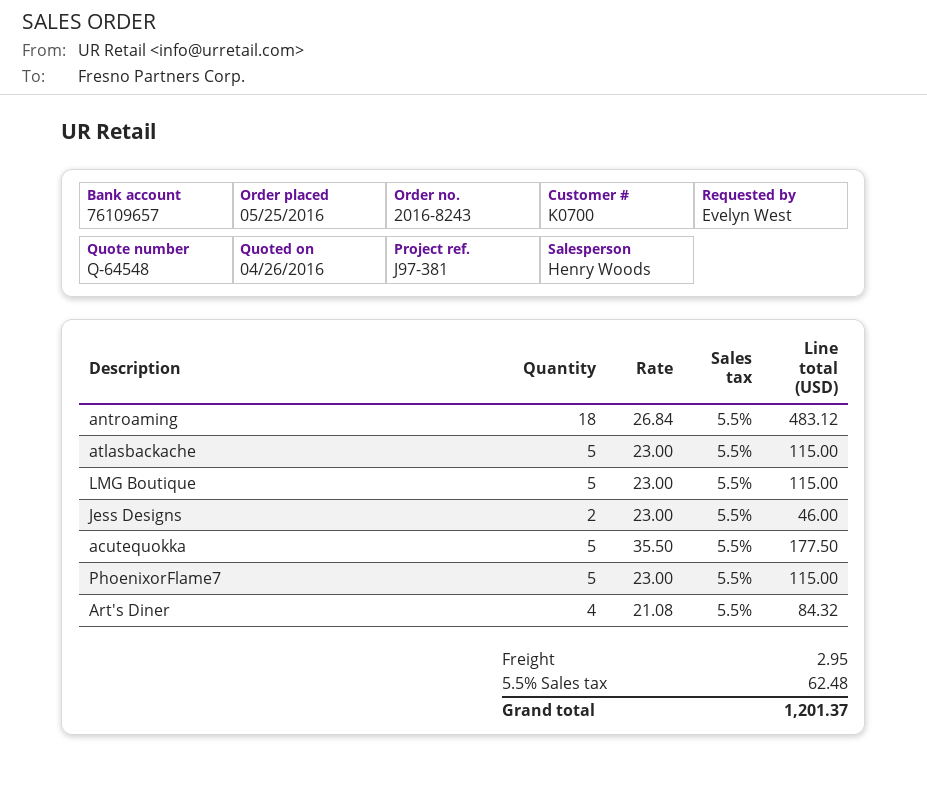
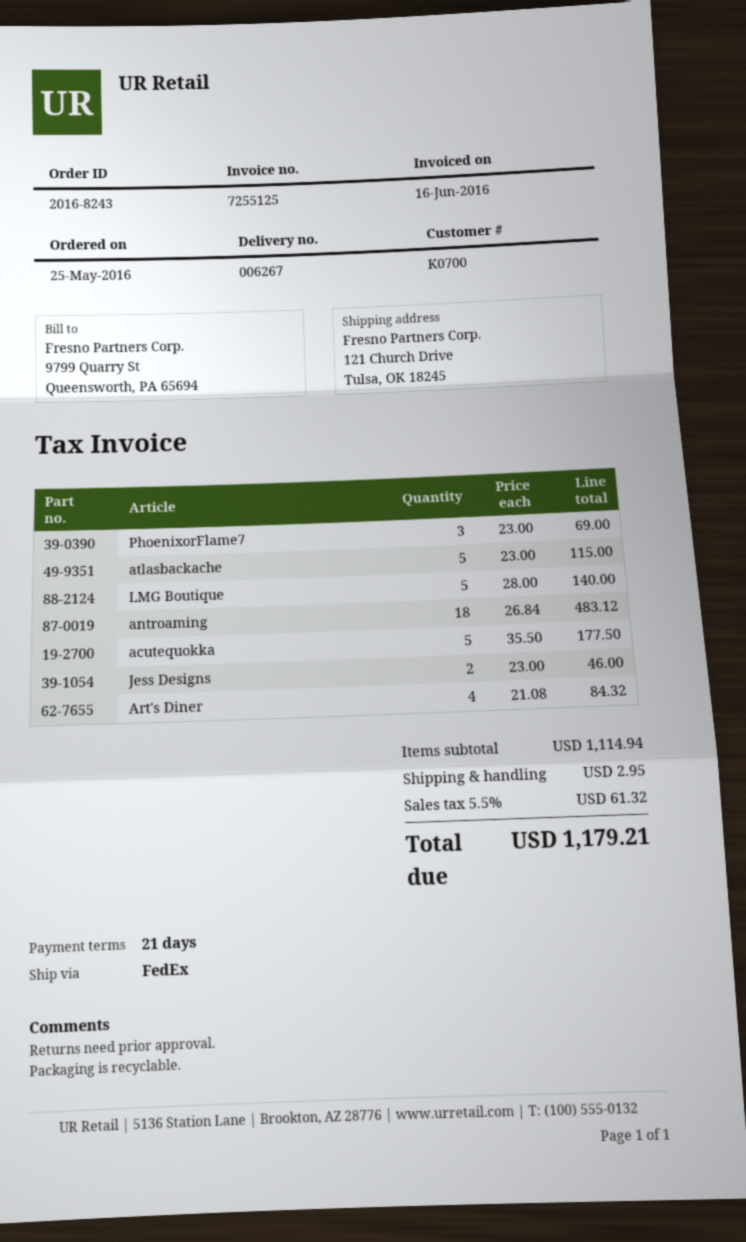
LMG Boutique: 5 x 23.00 = 115.00 -> 5 x 28.00 = 140.00
PhoenixorFlame7: 5 x 23.00 = 115.00 -> 3 x 23.00 = 69.00
tax: 5.5% = 62.48 -> 5.5% = 61.32
total: 1201.37 -> 1179.21

